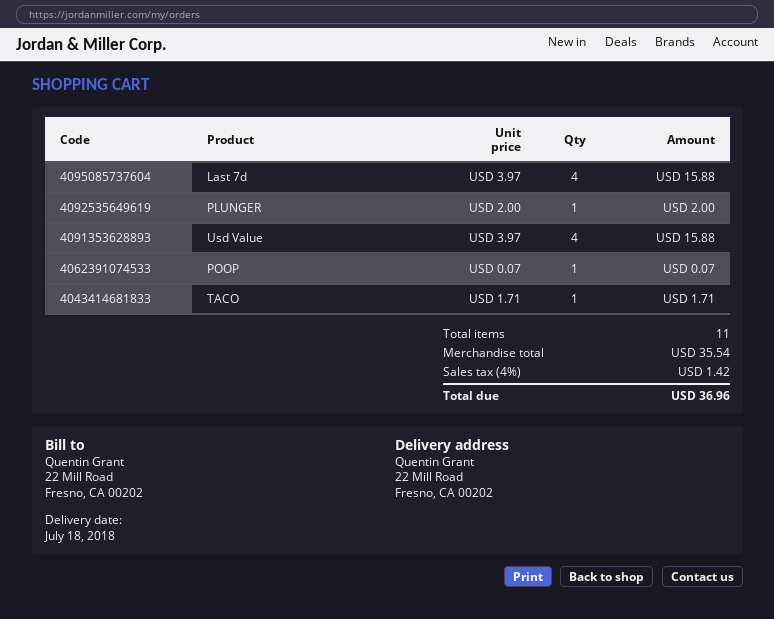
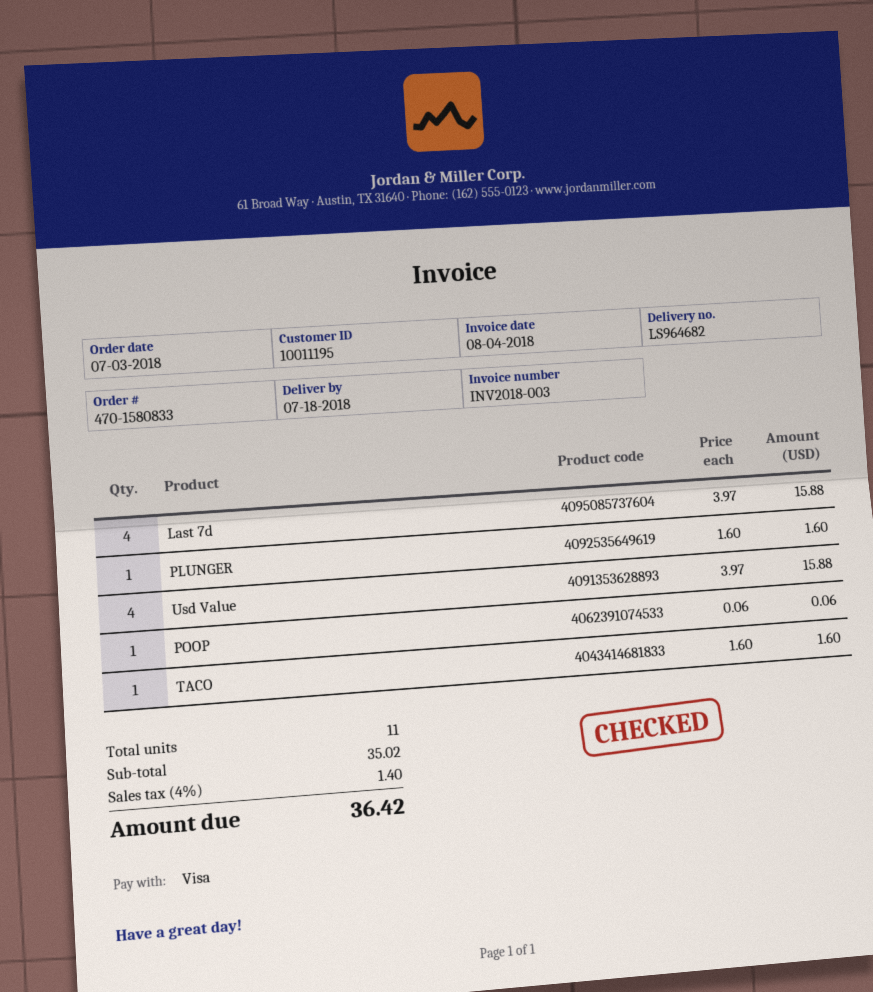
PLUNGER: 1 x 2.00 = 2.00 -> 1 x 1.60 = 1.60
POOP: 1 x 0.07 = 0.07 -> 1 x 0.06 = 0.06
TACO: 1 x 1.71 = 1.71 -> 1 x 1.60 = 1.60
subtotal: 35.54 -> 35.02
tax: 4% = 1.42 -> 4% = 1.40
total: 36.96 -> 36.42

